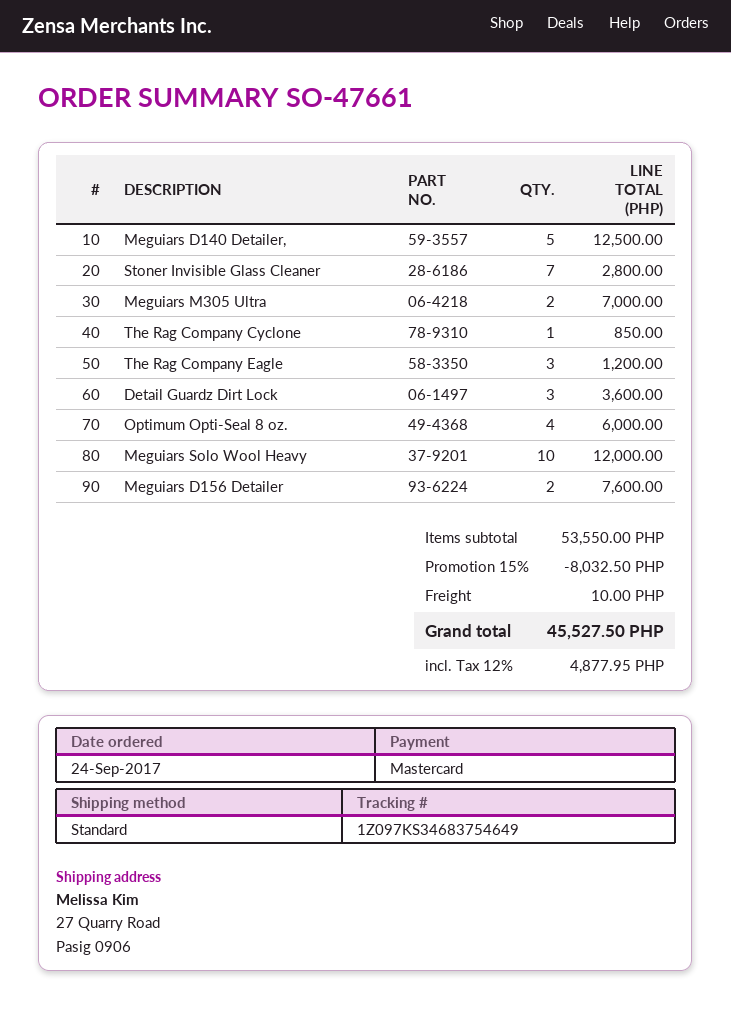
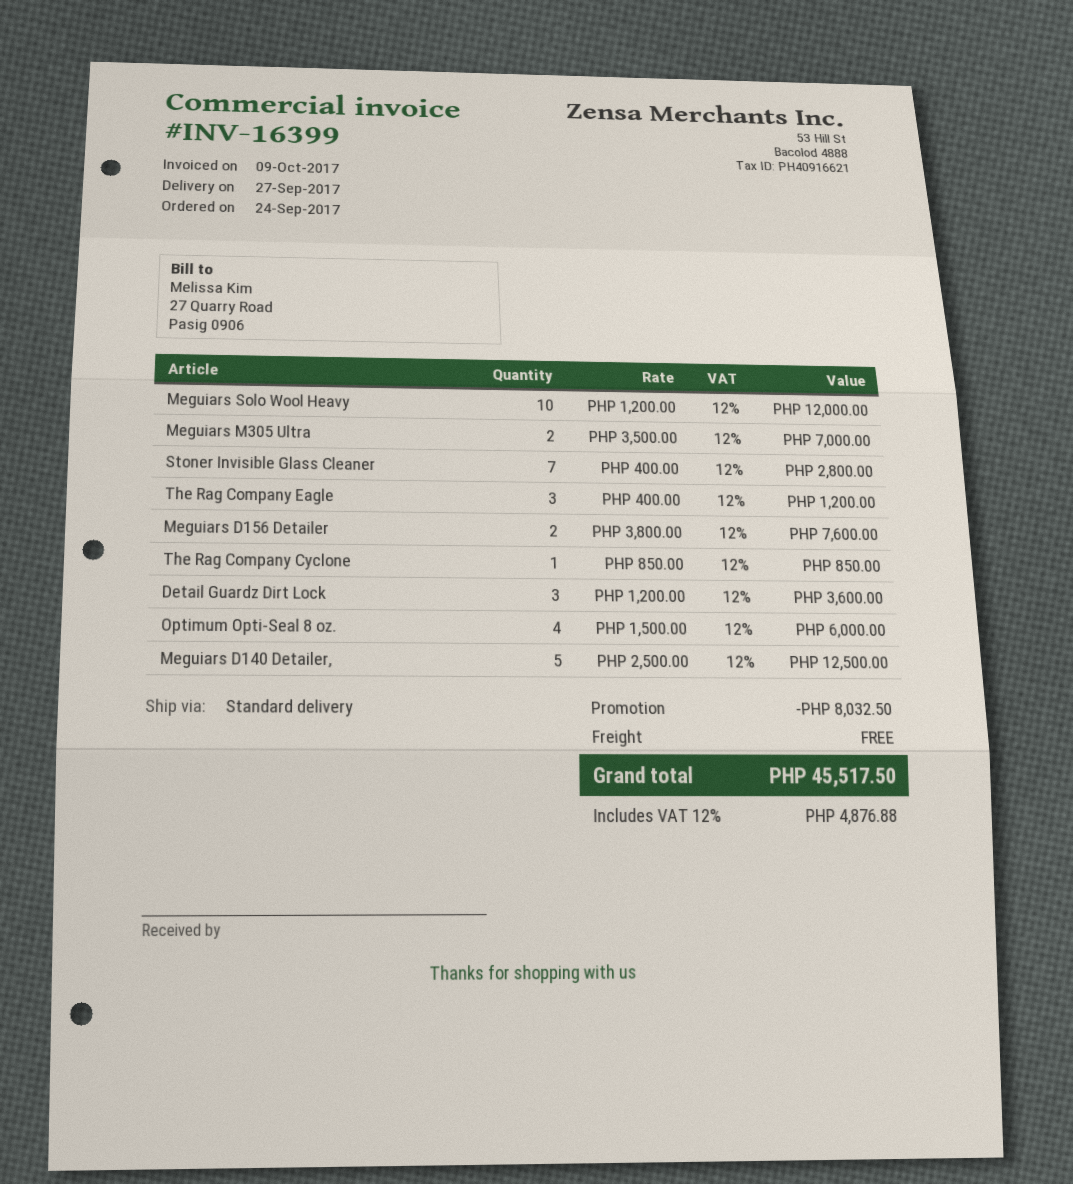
shipping: 10.00 -> 0.00
tax: 12% = 4877.95 -> 12% = 4876.88
total: 45527.50 -> 45517.50

